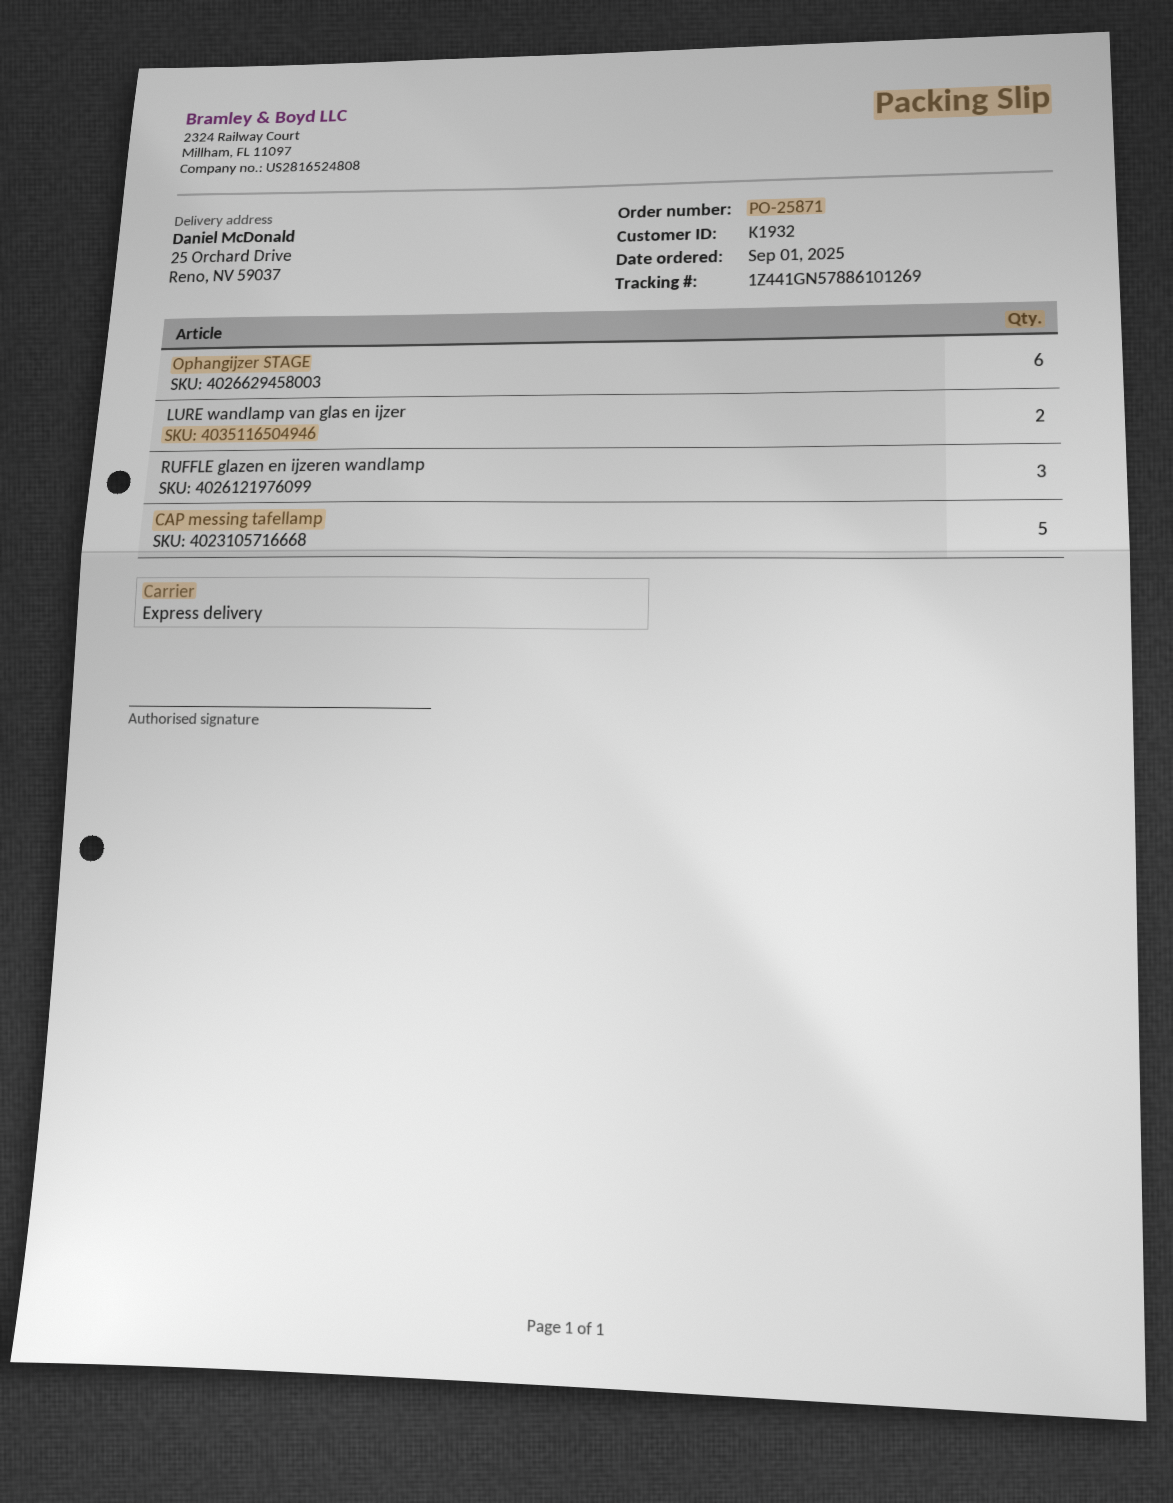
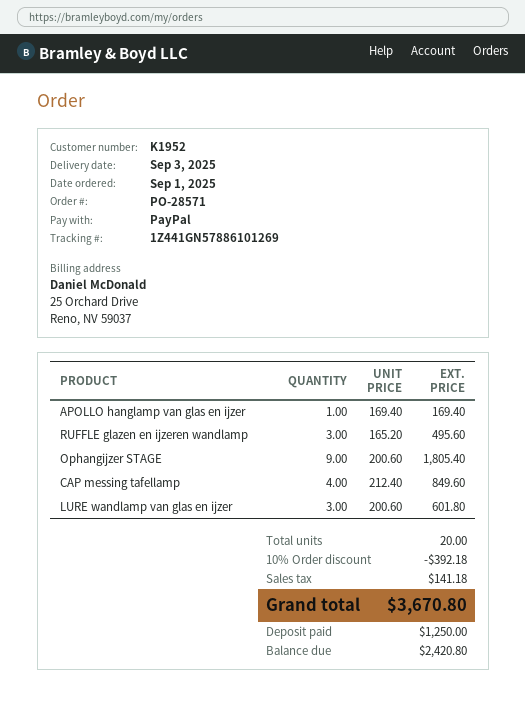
order number: PO-25871 -> PO-28571
customer number: K1932 -> K1952
Ophangijzer STAGE: 6 -> 9
LURE wandlamp van glas en ijzer: 2 -> 3
CAP messing tafellamp: 5 -> 4
APOLLO hanglamp van glas en ijzer: none -> 1

